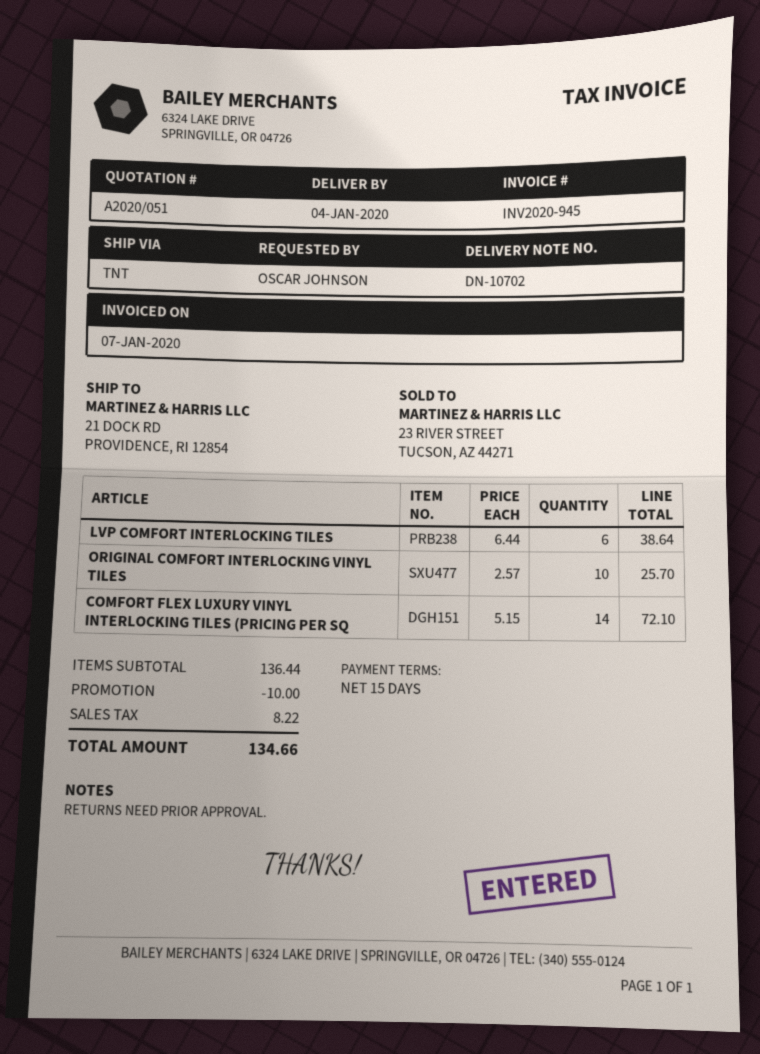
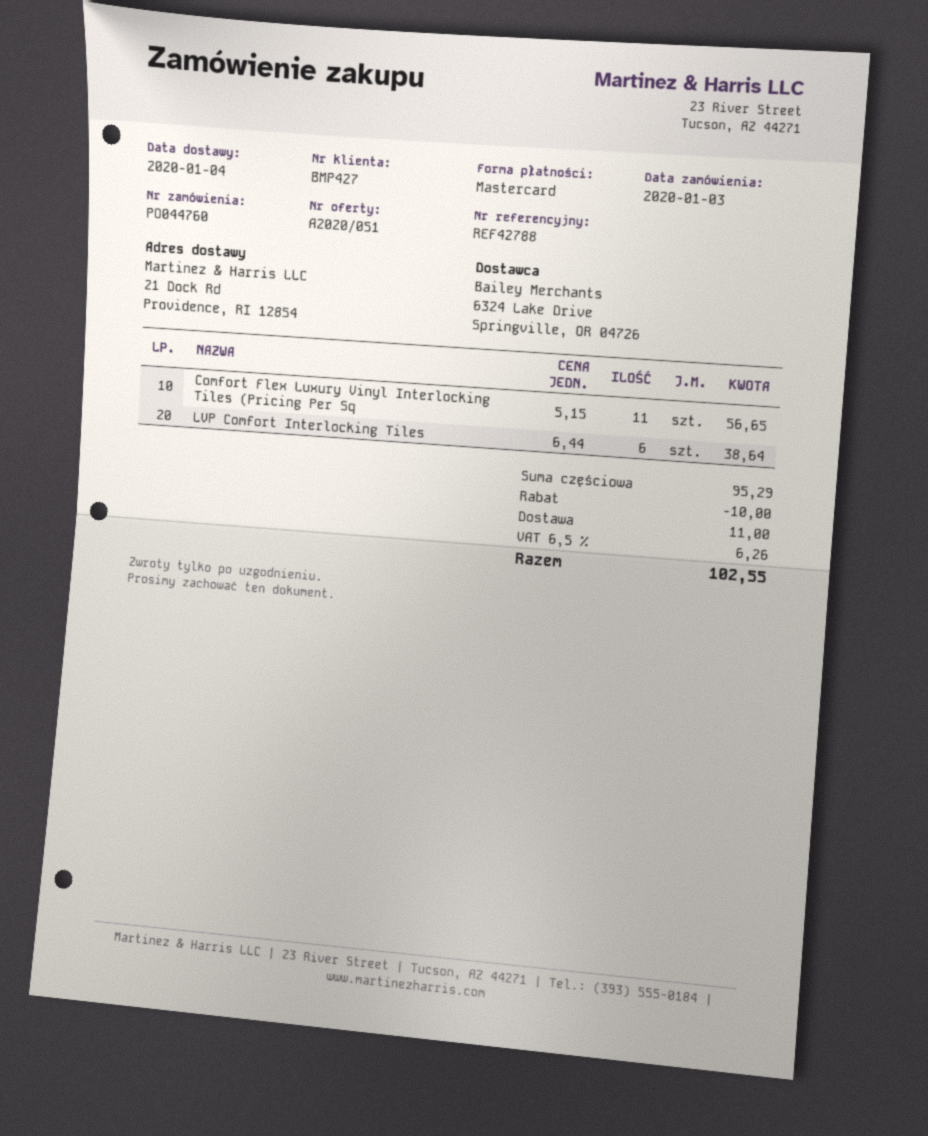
ORIGINAL COMFORT INTERLOCKING VINYL TILES: 10 x 2.57 = 25.70 -> none
COMFORT FLEX LUXURY VINYL INTERLOCKING TILES (PRICING PER SQ: 14 x 5.15 = 72.10 -> 11 x 5.15 = 56.65
subtotal: 136.44 -> 95.29
shipping: none -> 11.00
tax: 8.22 -> 6.26
total: 134.66 -> 102.55

